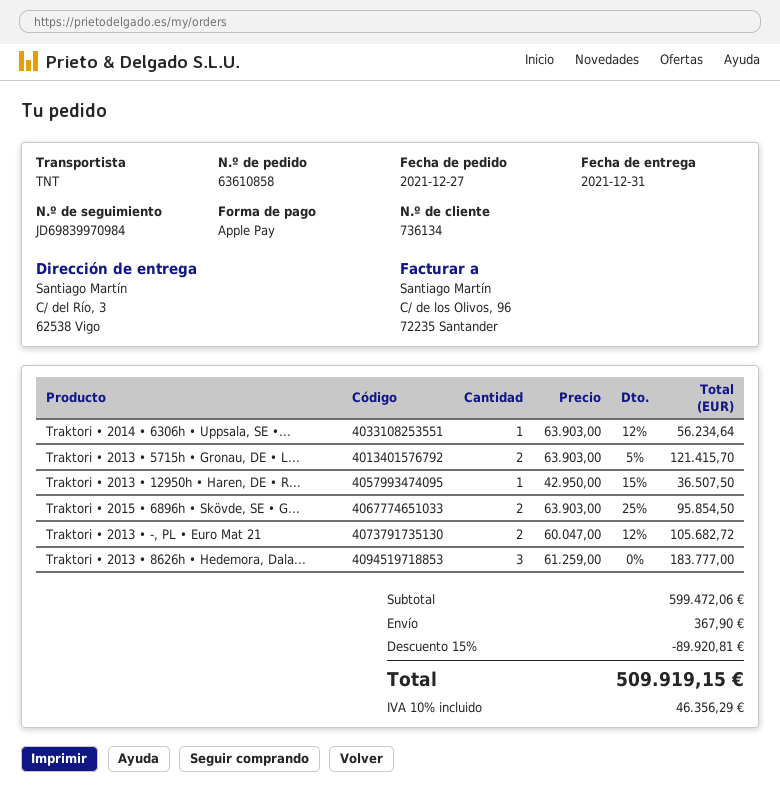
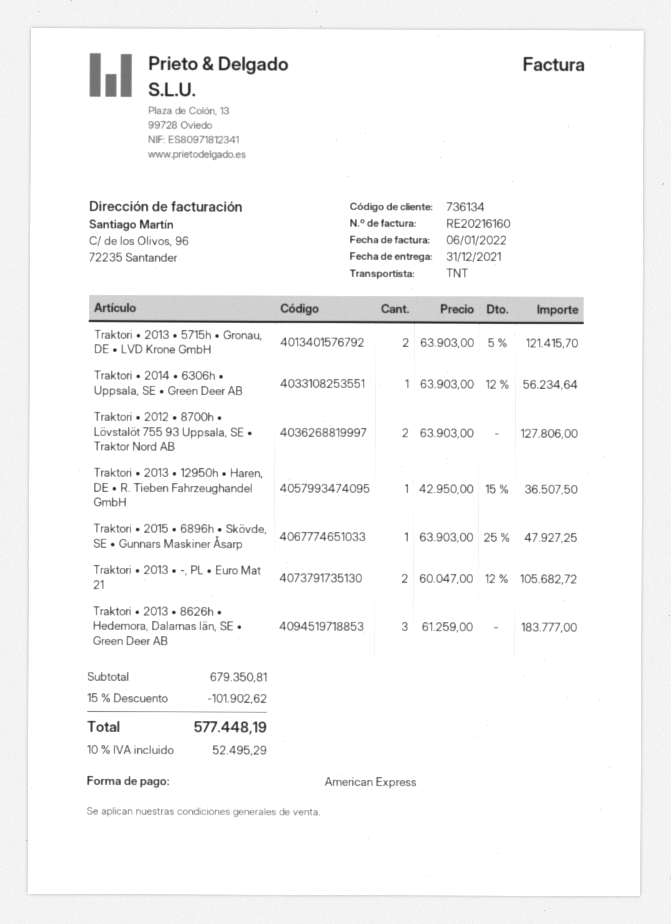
payment method: Apple Pay -> American Express
Traktori • 2015 • 6896h • Skövde, SE • G...: 2 x 63903.00 - 25% = 95854.50 -> 1 x 63903.00 - 25% = 47927.25
Traktori • 2012 • 8700h • Lövstalöt 755 93 Uppsala, SE • Traktor Nord AB: none -> 2 x 63903.00 = 127806.00
subtotal: 599472.06 -> 679350.81
discount: 15% = 89920.81 -> 15% = 101902.62
shipping: 367.90 -> none
tax: 10% = 46356.29 -> 10% = 52495.29
total: 509919.15 -> 577448.19

